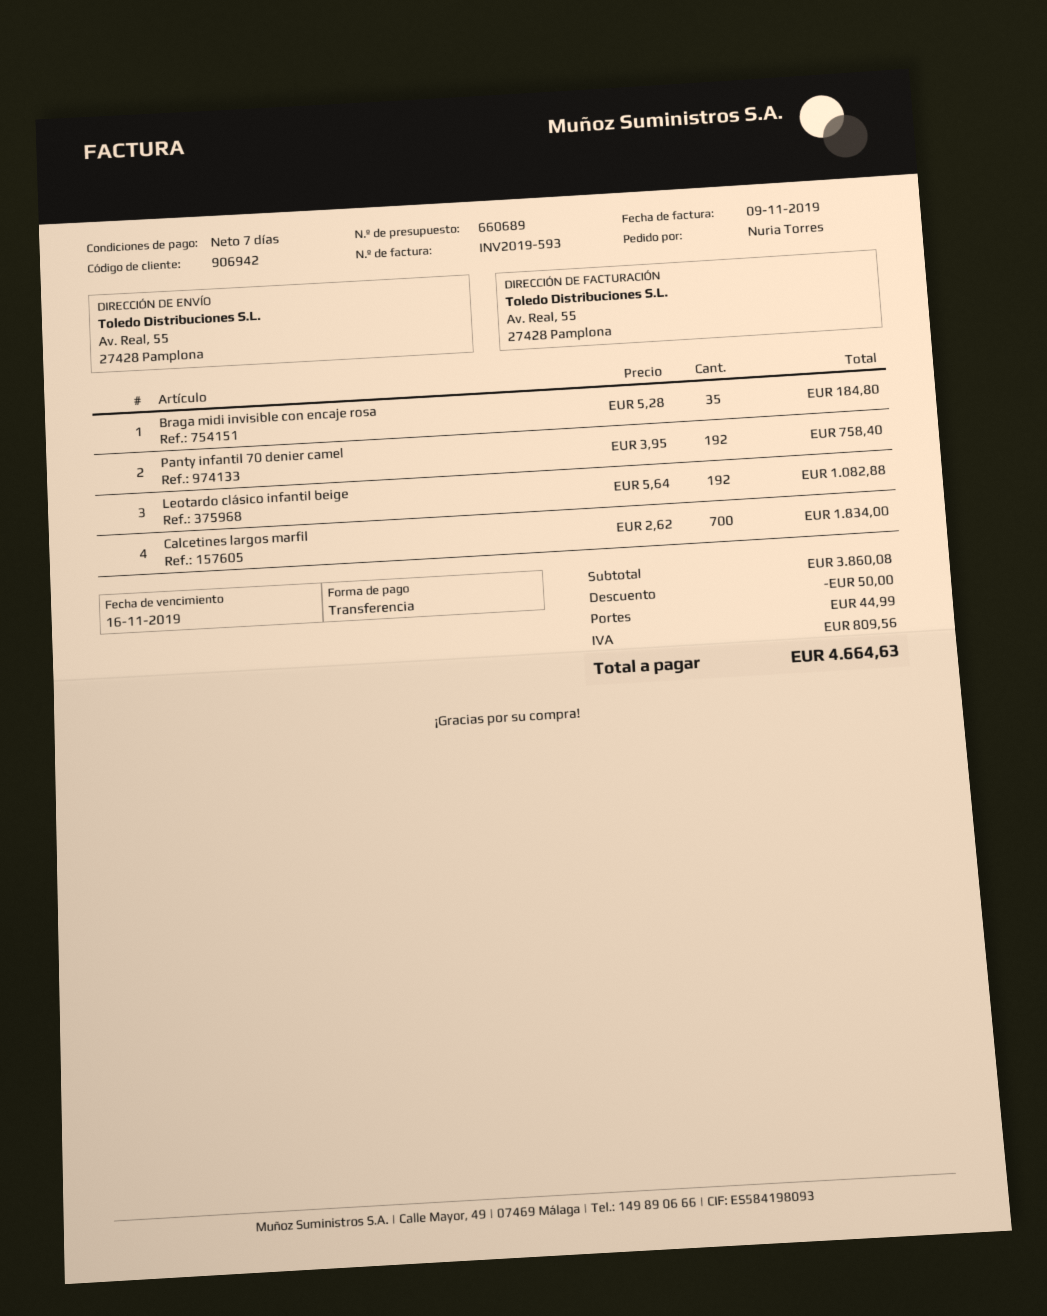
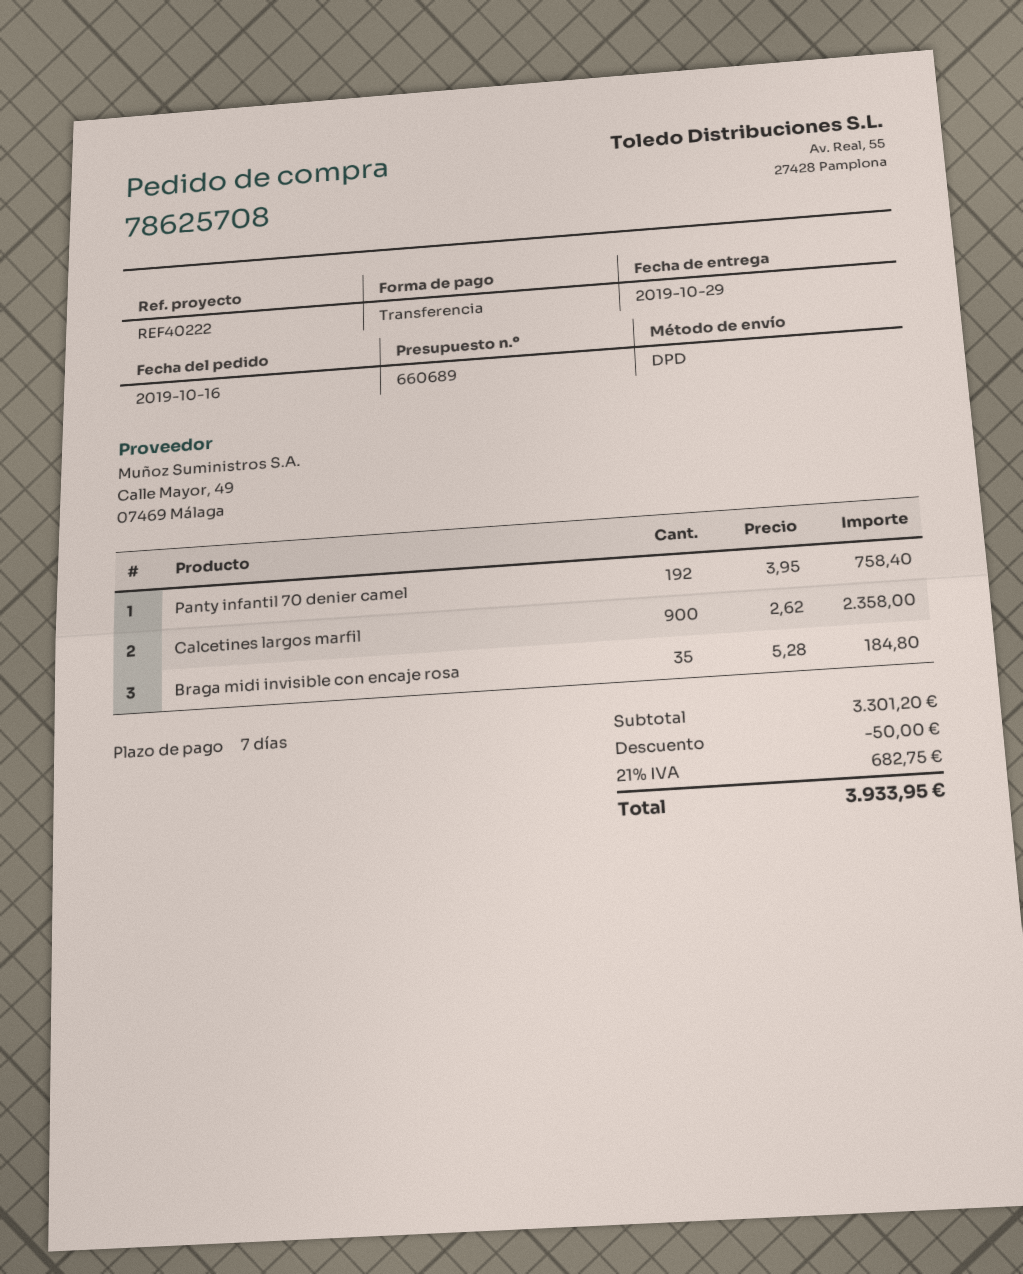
Leotardo clásico infantil beige: 192 x 5.64 = 1082.88 -> none
Calcetines largos marfil: 700 x 2.62 = 1834.00 -> 900 x 2.62 = 2358.00
subtotal: 3860.08 -> 3301.20
shipping: 44.99 -> none
tax: 809.56 -> 682.75
total: 4664.63 -> 3933.95

